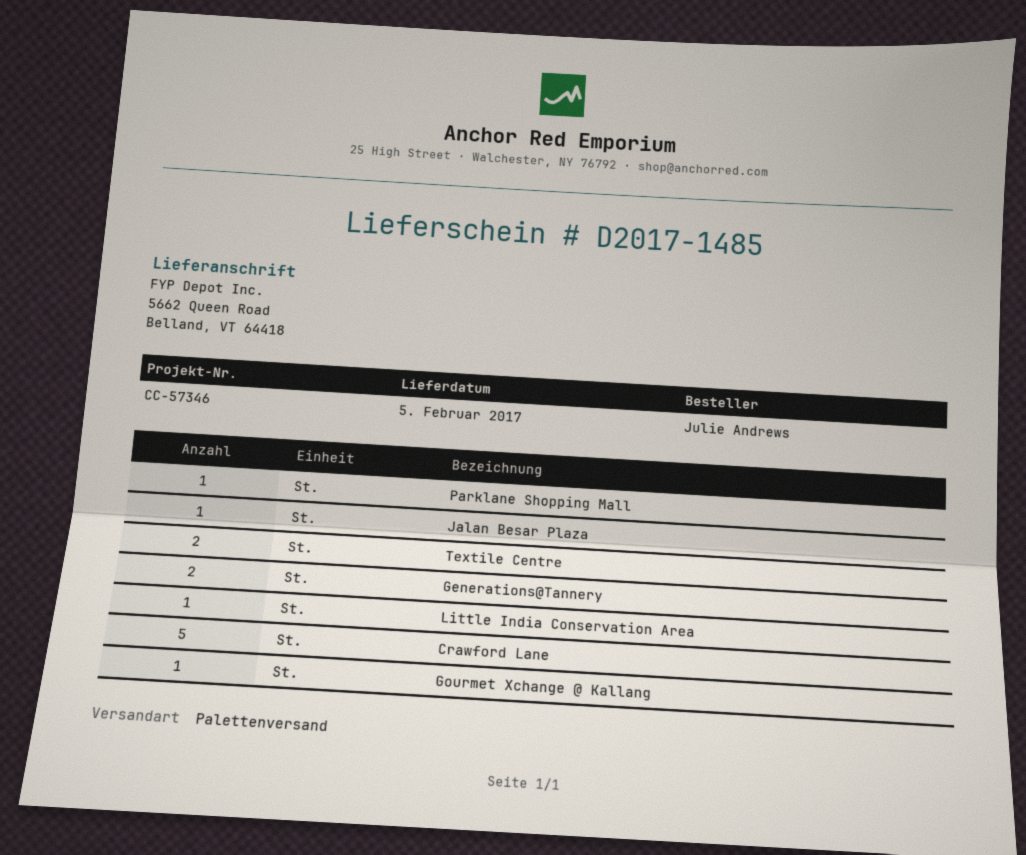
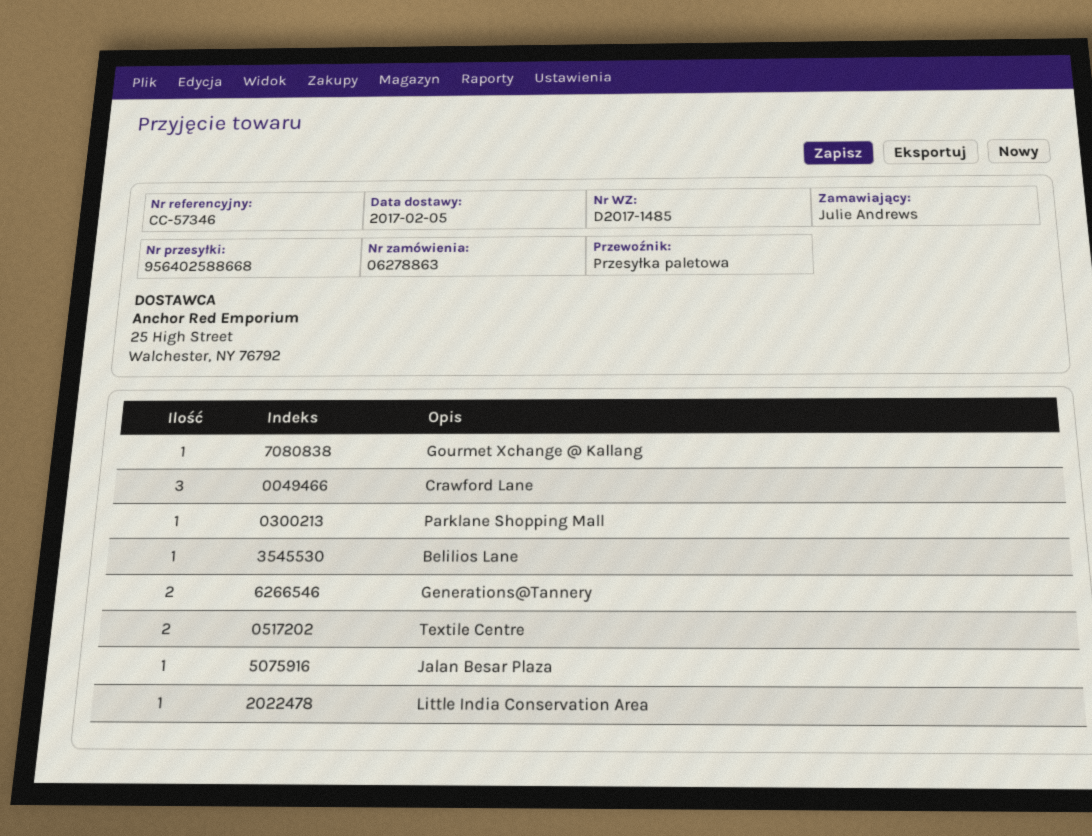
Crawford Lane: 5 -> 3
Belilios Lane: none -> 1

